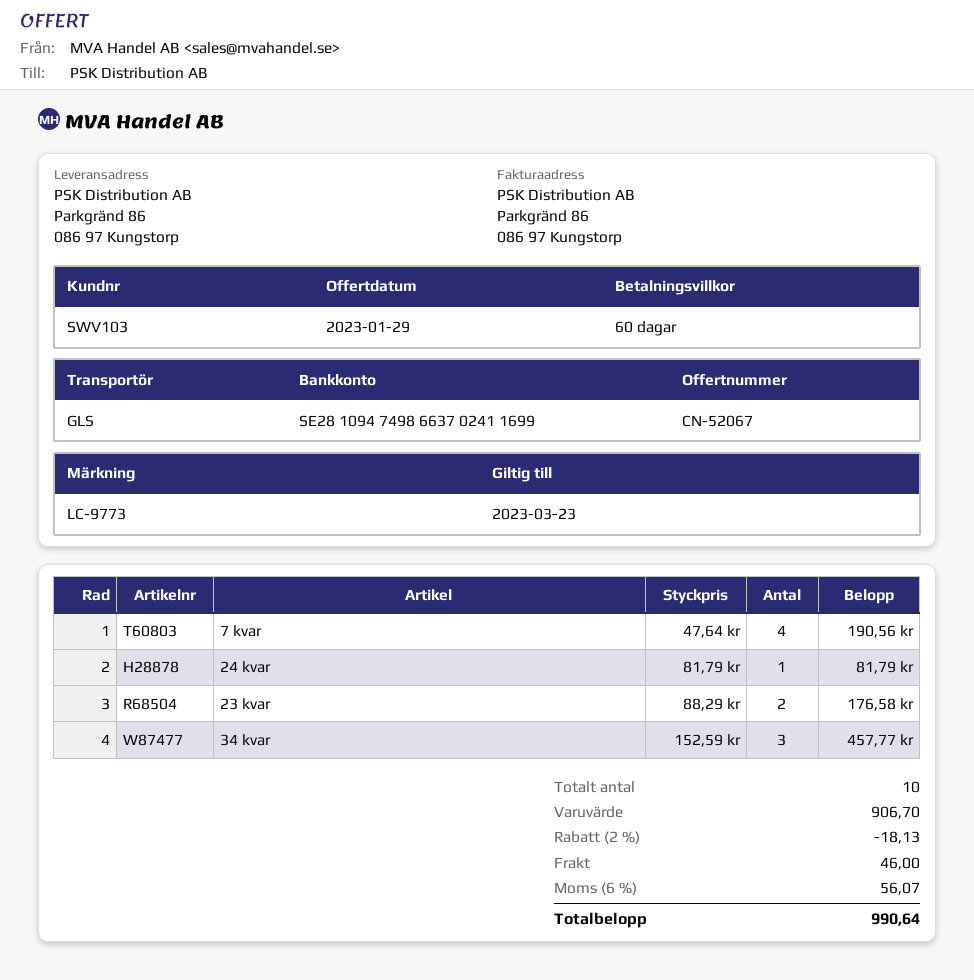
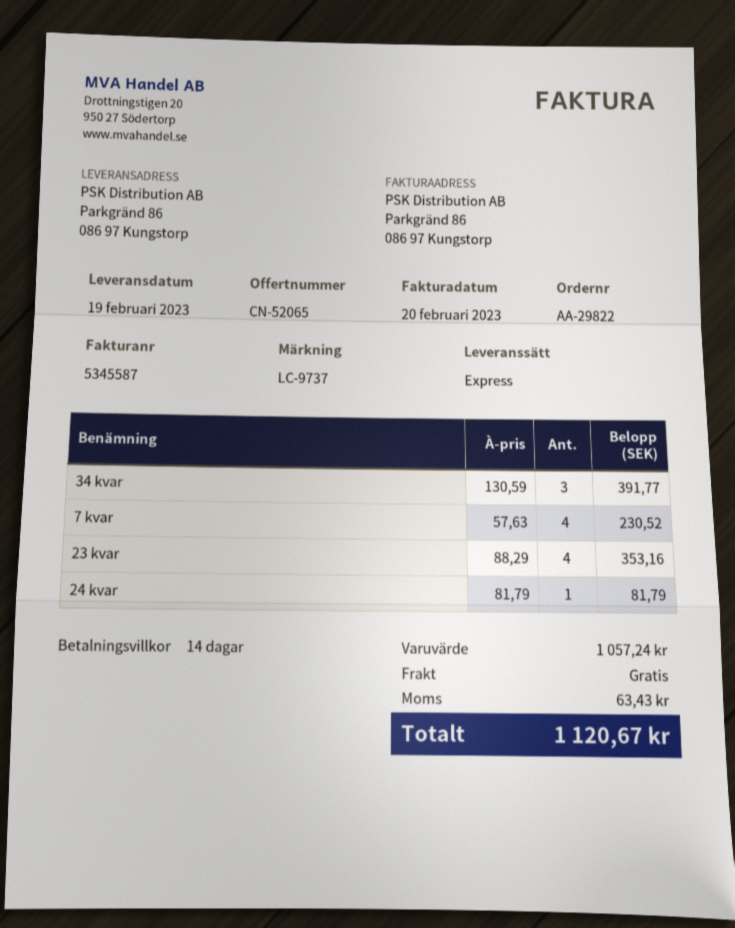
quote number: CN-52067 -> CN-52065
payment terms: 60 days -> 14 days
reference: LC-9773 -> LC-9737
shipping method: GLS -> express
7 kvar: 4 x 47.64 = 190.56 -> 4 x 57.63 = 230.52
23 kvar: 2 x 88.29 = 176.58 -> 4 x 88.29 = 353.16
34 kvar: 3 x 152.59 = 457.77 -> 3 x 130.59 = 391.77
subtotal: 906.70 -> 1057.24
discount: 2% = 18.13 -> none
shipping: 46.00 -> 0.00
tax: 56.07 -> 63.43
total: 990.64 -> 1120.67

